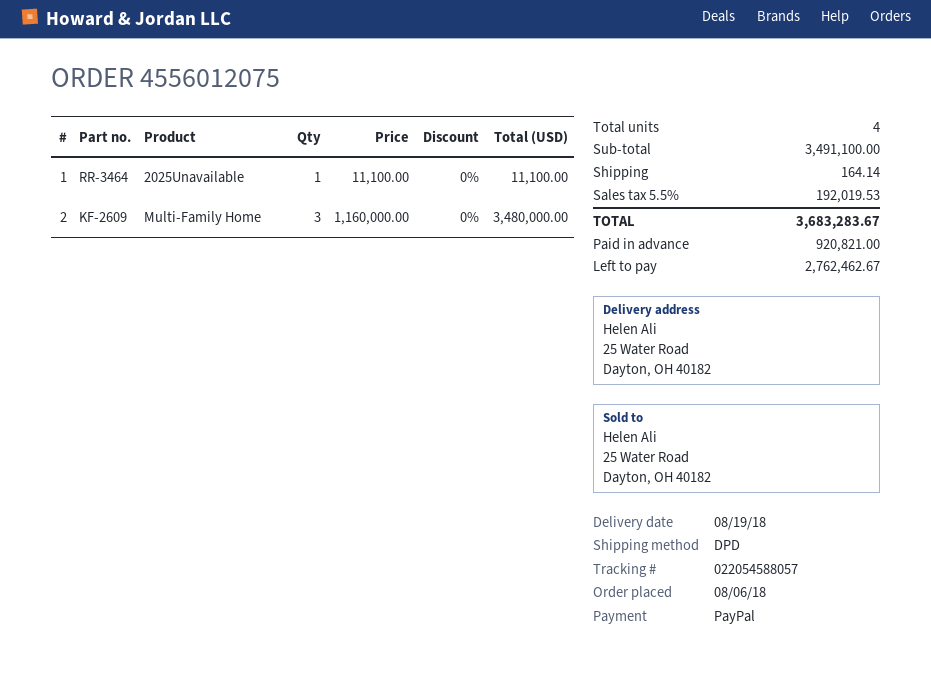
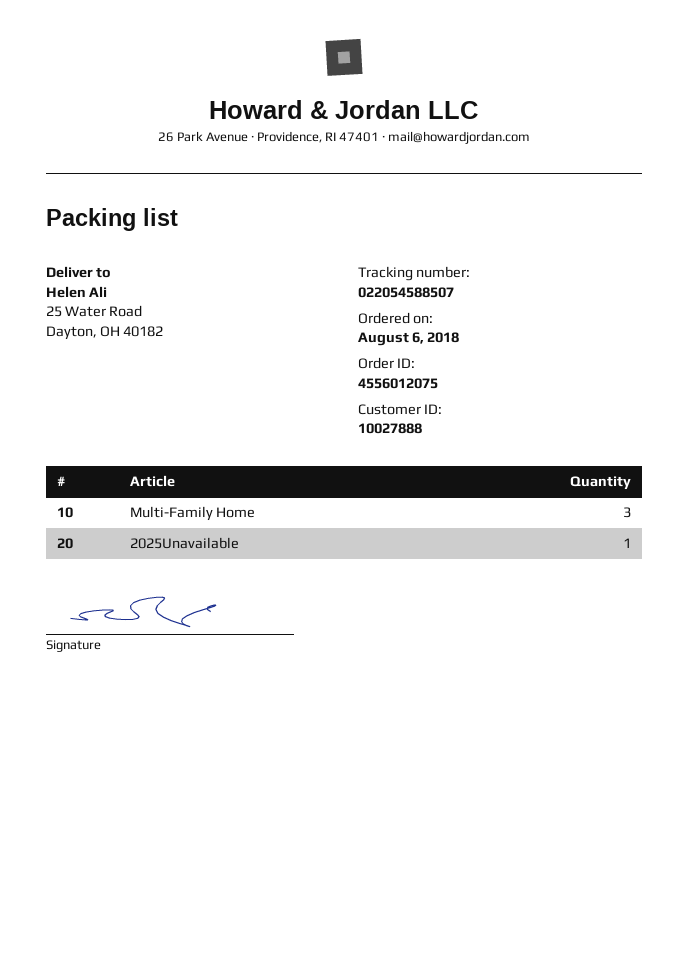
tracking number: 022054588057 -> 022054588507

